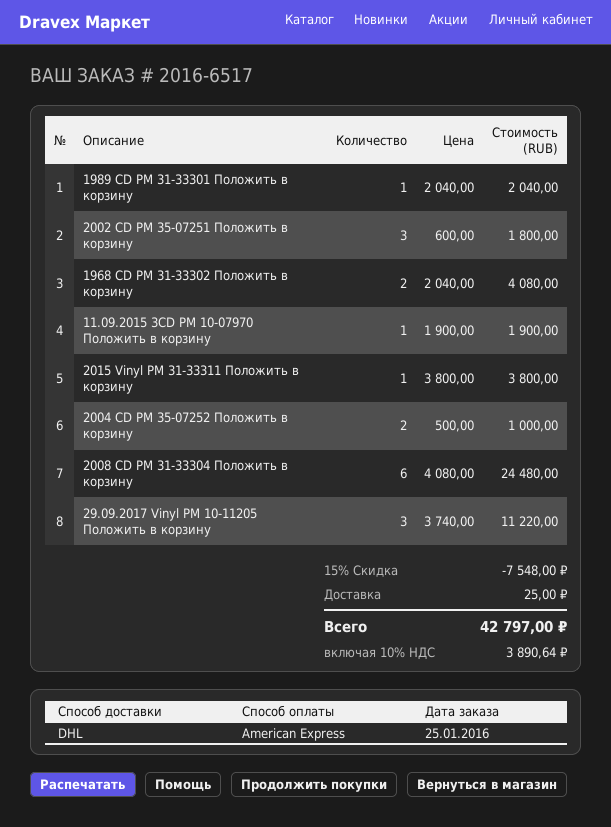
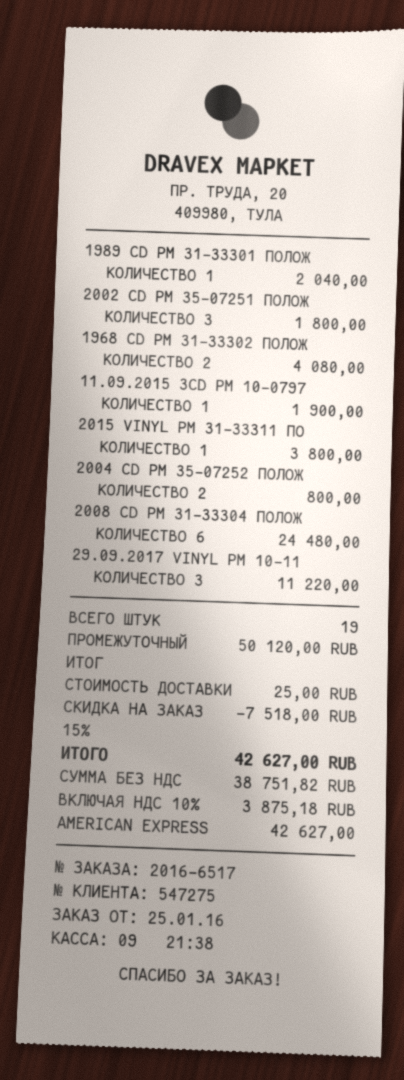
2004 CD PM 35-07252 Положить в корзину: 2 for 1000.00 -> 2 for 800.00
discount: 15% = 7548.00 -> 15% = 7518.00
tax: 10% = 3890.64 -> 10% = 3875.18
total: 42797.00 -> 42627.00

